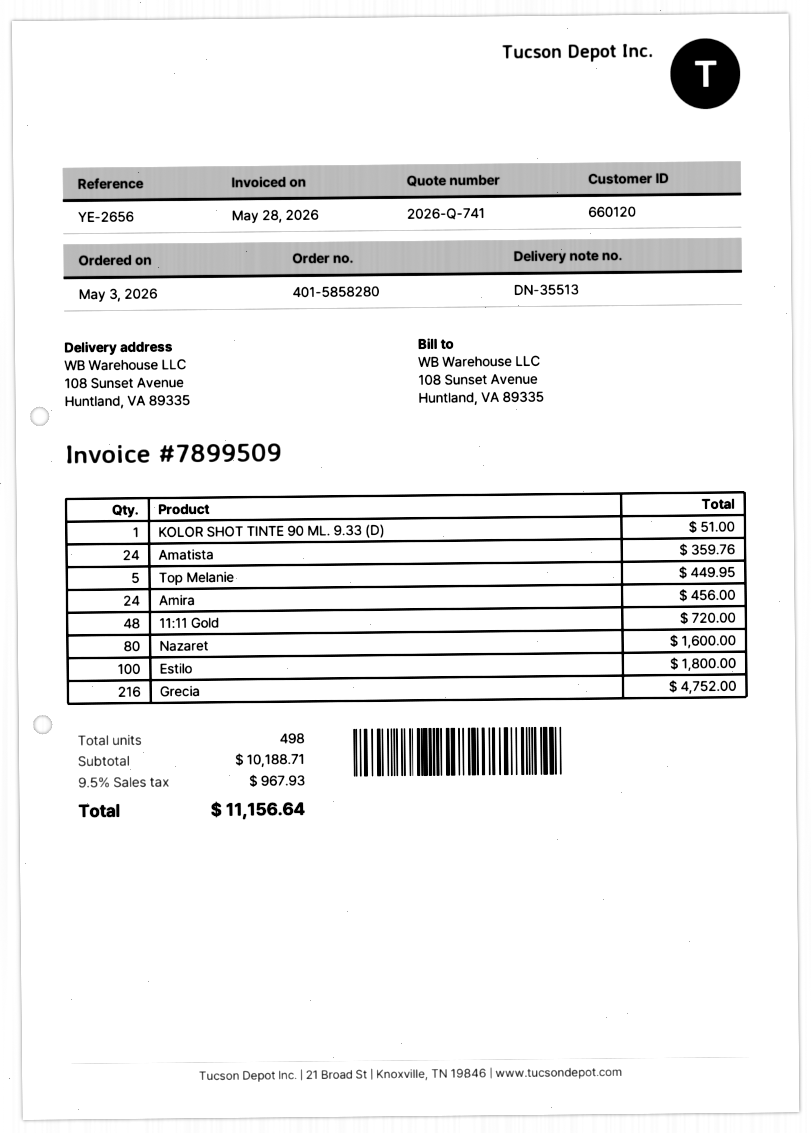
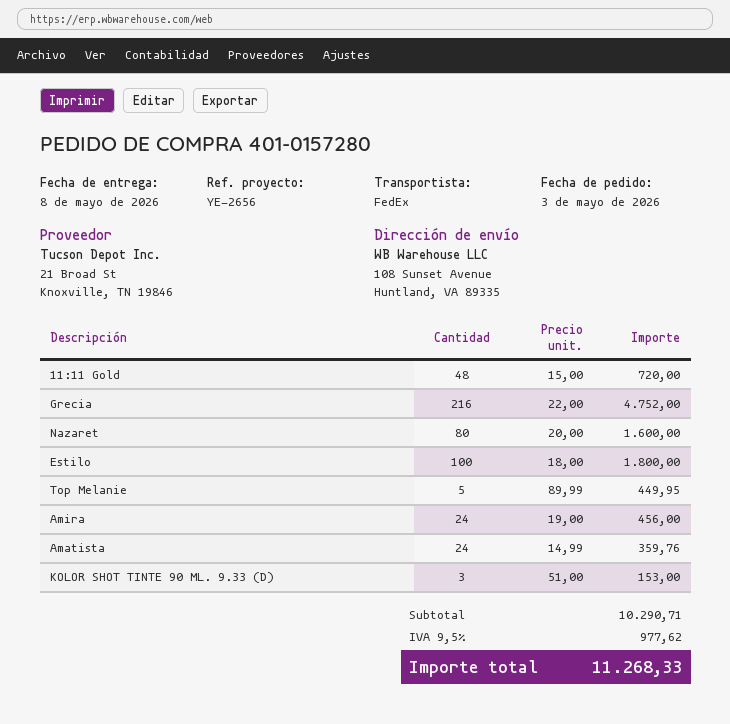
order number: 401-5858280 -> 401-0157280
KOLOR SHOT TINTE 90 ML. 9.33 (D): 1 for 51.00 -> 3 for 153.00
subtotal: 10188.71 -> 10290.71
tax: 9.5% = 967.93 -> 9.5% = 977.62
total: 11156.64 -> 11268.33

